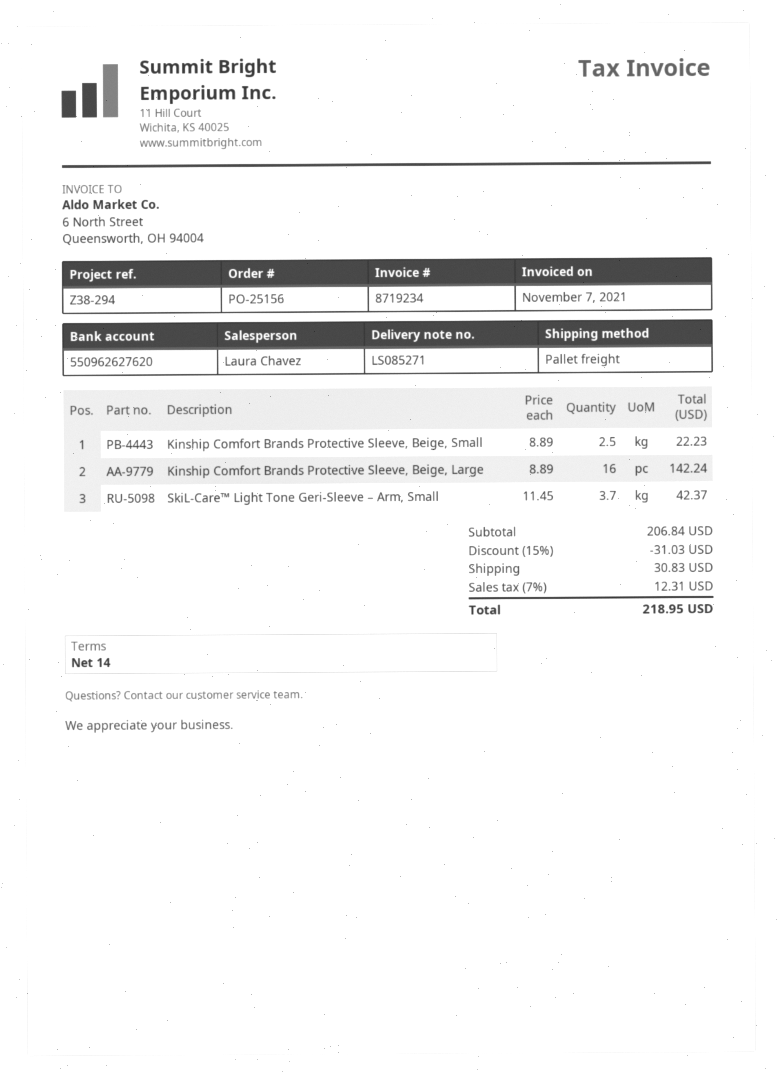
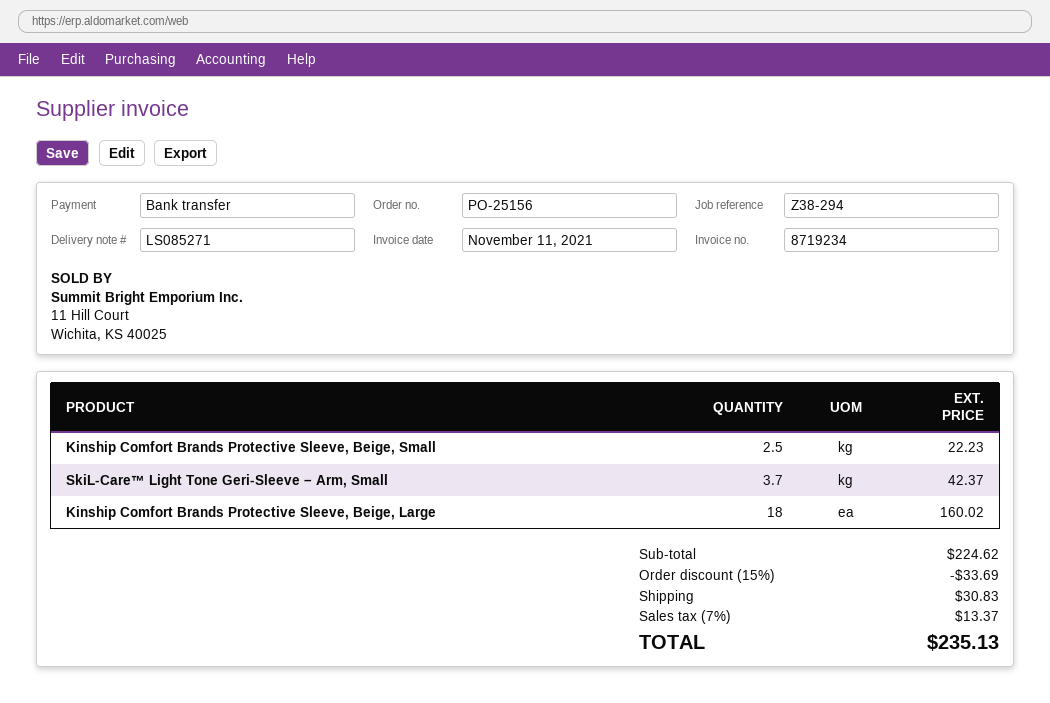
invoice date: 2021-11-07 -> 2021-11-11
Kinship Comfort Brands Protective Sleeve, Beige, Large: 16 for 142.24 -> 18 for 160.02
subtotal: 206.84 -> 224.62
discount: 15% = 31.03 -> 15% = 33.69
tax: 7% = 12.31 -> 7% = 13.37
total: 218.95 -> 235.13

